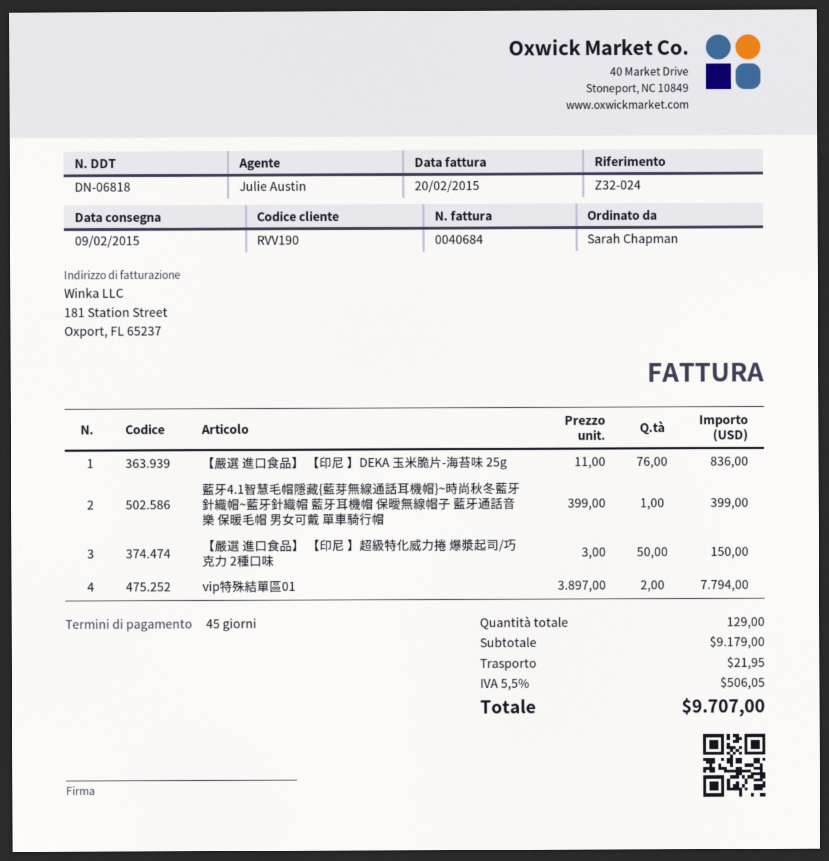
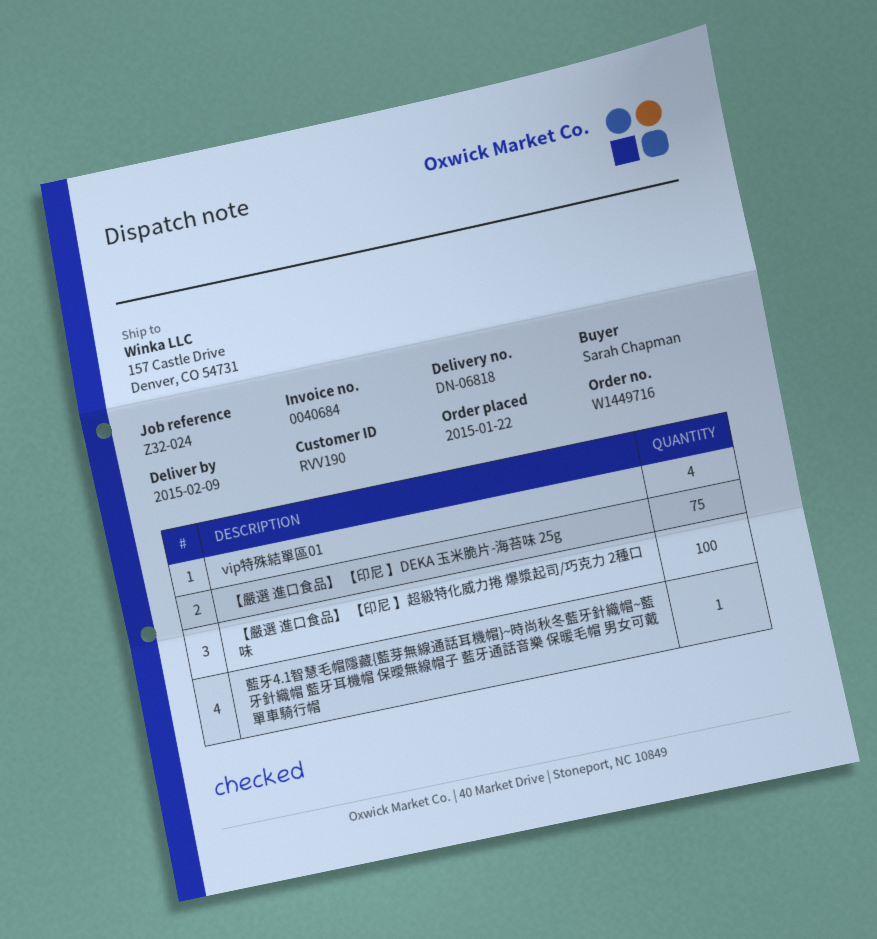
【嚴選 進口食品】 【印尼 】DEKA 玉米脆片-海苔味 25g: 76 -> 75
【嚴選 進口食品】 【印尼 】超級特化威力捲 爆漿起司/巧克力 2種口味: 50 -> 100
vip特殊結單區01: 2 -> 4

